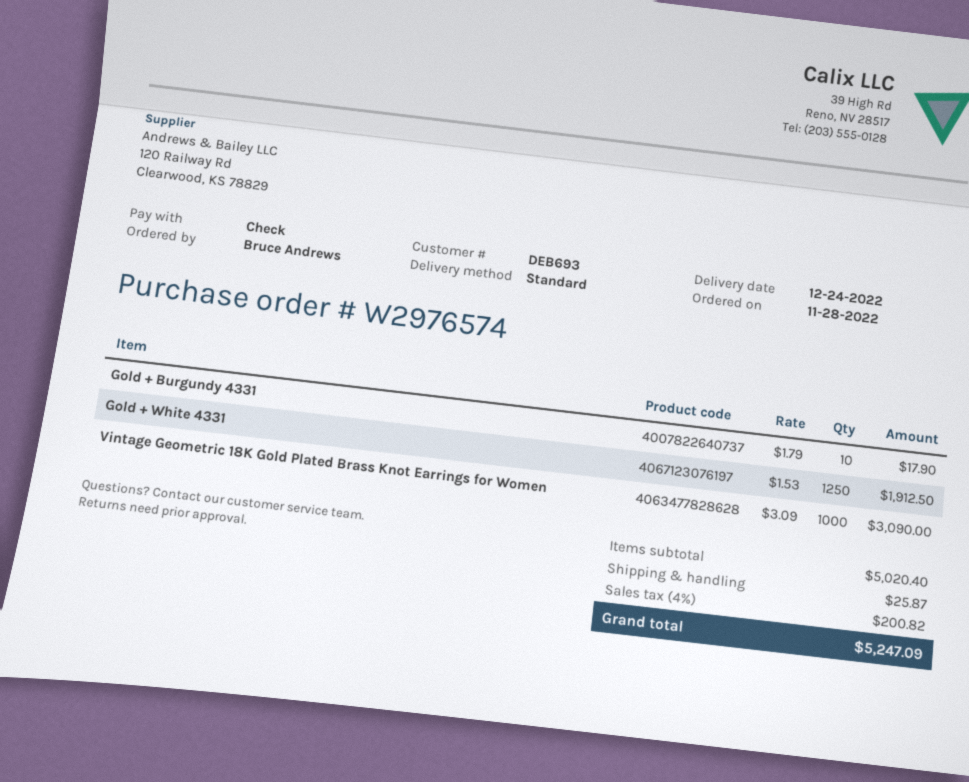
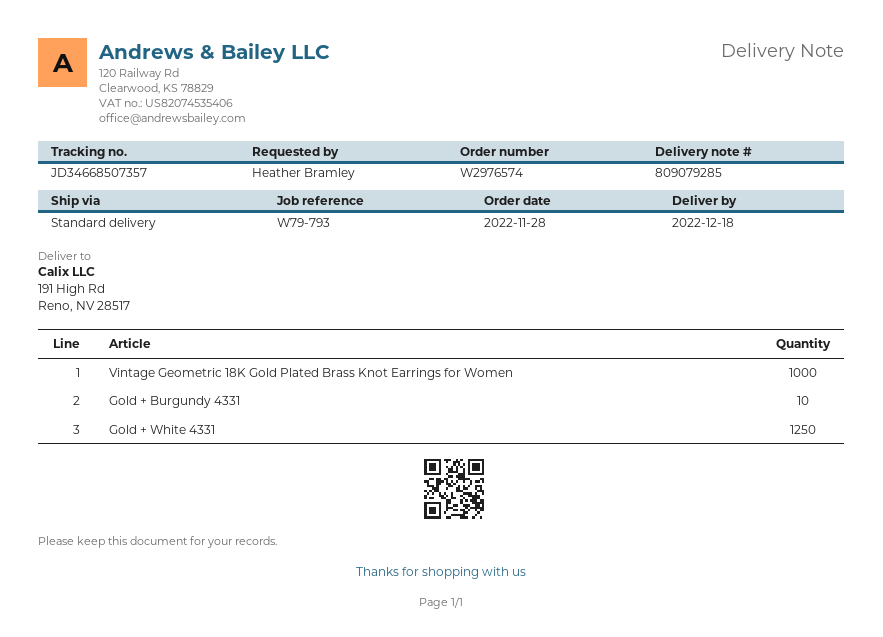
delivery date: 2022-12-24 -> 2022-12-18
ordered by: Bruce Andrews -> Heather Bramley

